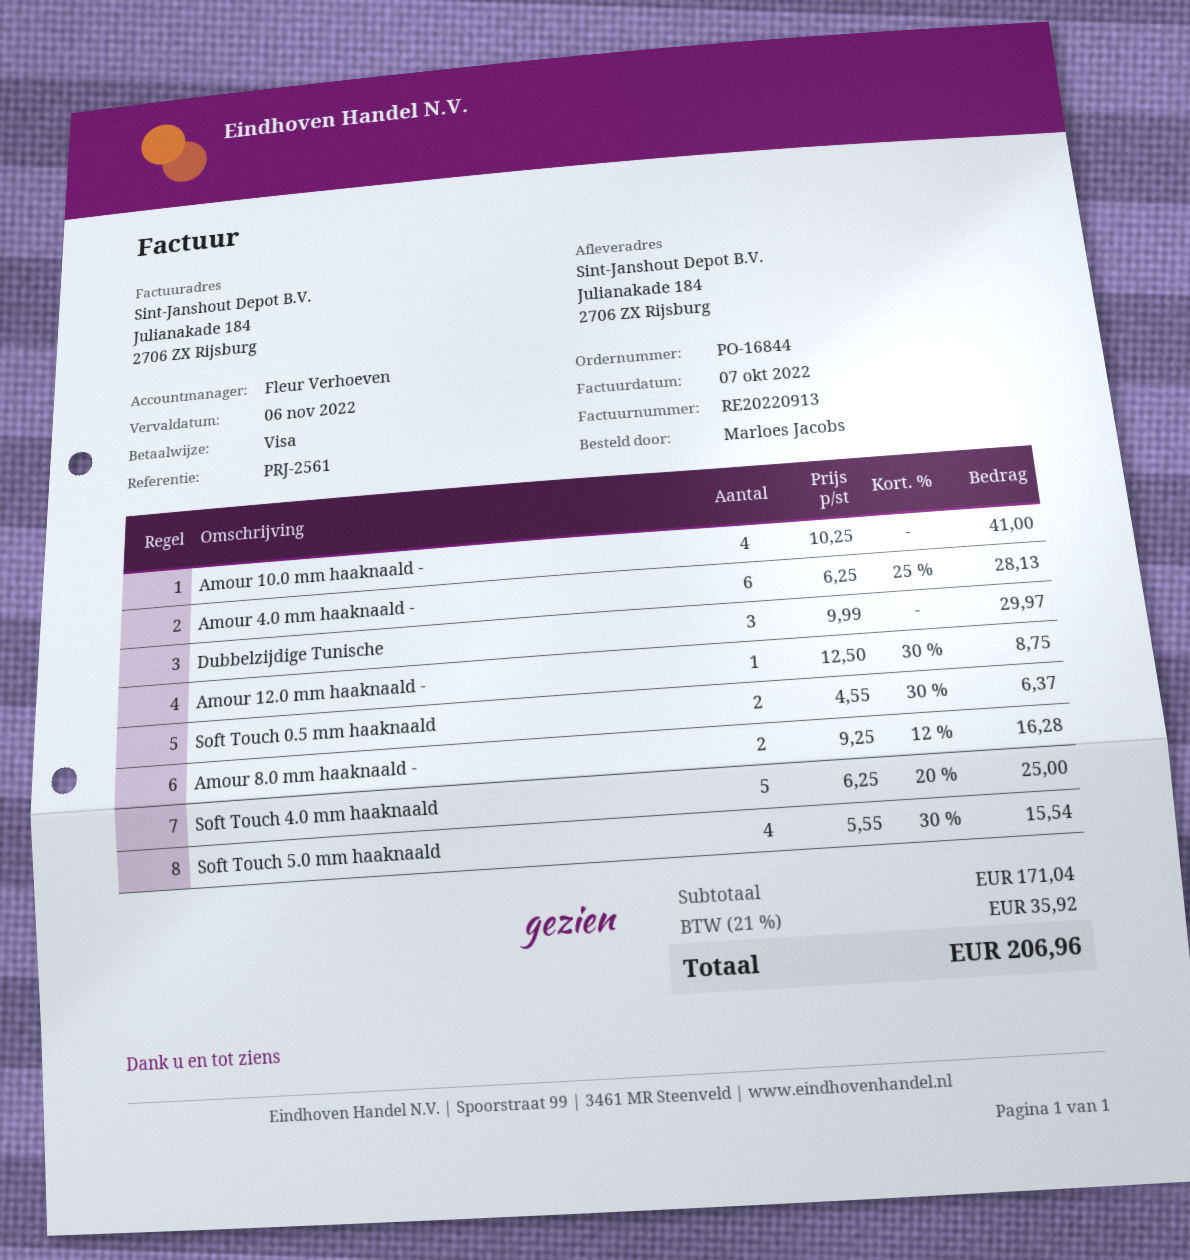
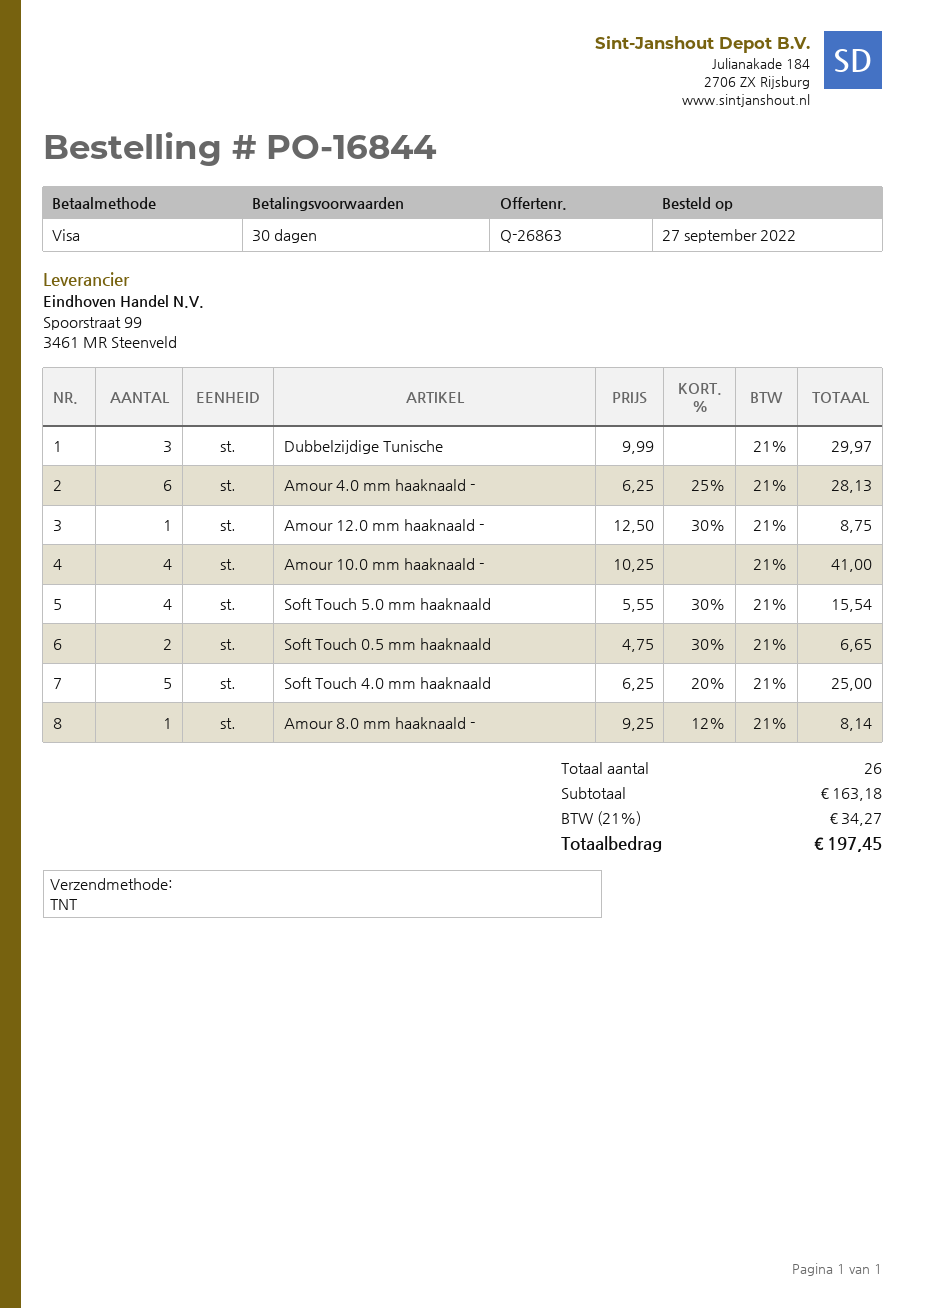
Soft Touch 0.5 mm haaknaald: 2 x 4.55 - 30% = 6.37 -> 2 x 4.75 - 30% = 6.65
Amour 8.0 mm haaknaald -: 2 x 9.25 - 12% = 16.28 -> 1 x 9.25 - 12% = 8.14
subtotal: 171.04 -> 163.18
tax: 21% = 35.92 -> 21% = 34.27
total: 206.96 -> 197.45

